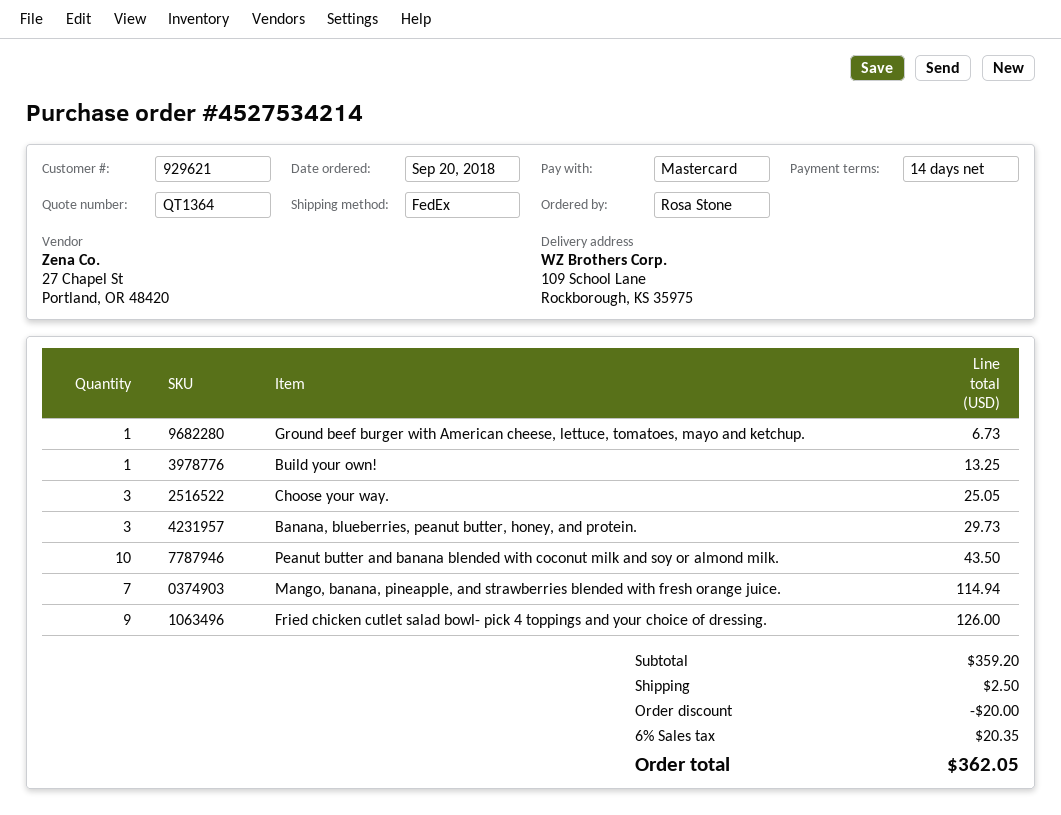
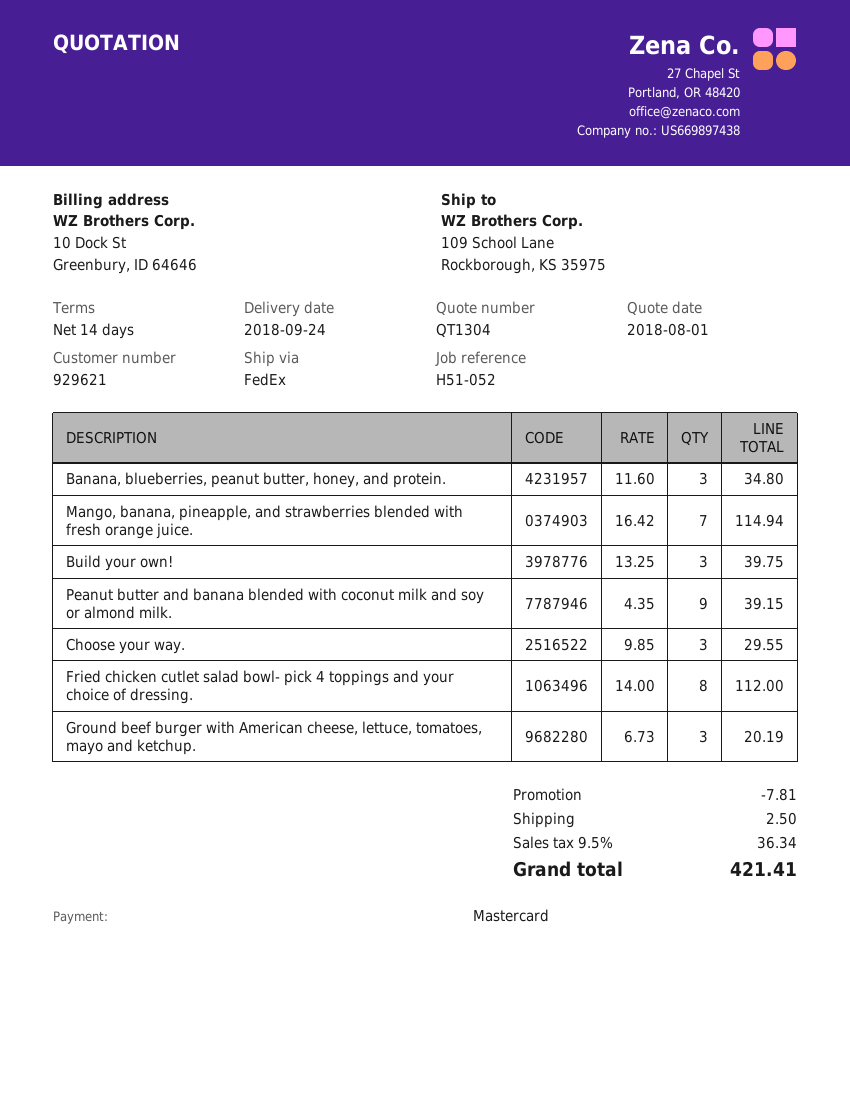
quote number: QT1364 -> QT1304
Ground beef burger with American cheese, lettuce, tomatoes, mayo and ketchup.: 1 for 6.73 -> 3 for 20.19
Build your own!: 1 for 13.25 -> 3 for 39.75
Choose your way.: 3 for 25.05 -> 3 for 29.55
Banana, blueberries, peanut butter, honey, and protein.: 3 for 29.73 -> 3 for 34.80
Peanut butter and banana blended with coconut milk and soy or almond milk.: 10 for 43.50 -> 9 for 39.15
Fried chicken cutlet salad bowl- pick 4 toppings and your choice of dressing.: 9 for 126.00 -> 8 for 112.00
discount: 20.00 -> 7.81
tax: 6% = 20.35 -> 9.5% = 36.34
total: 362.05 -> 421.41

